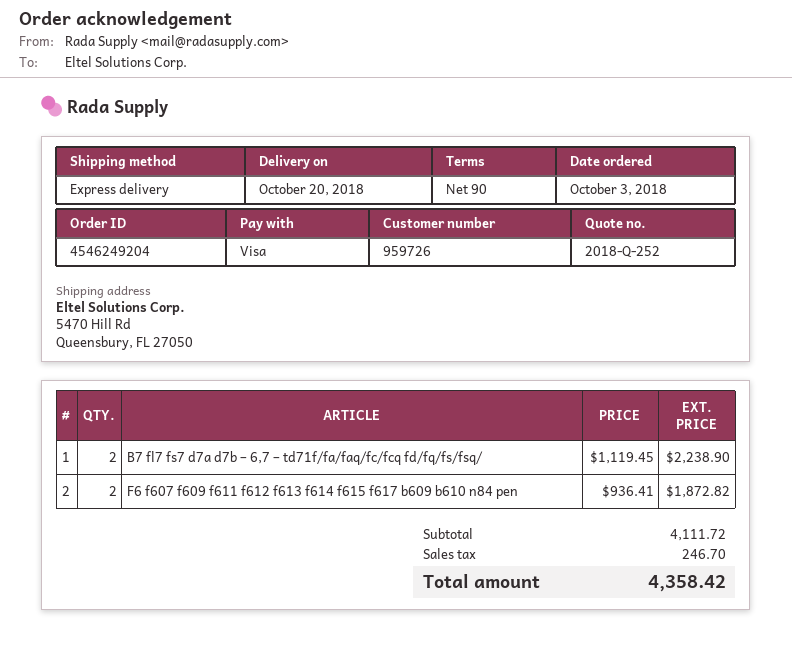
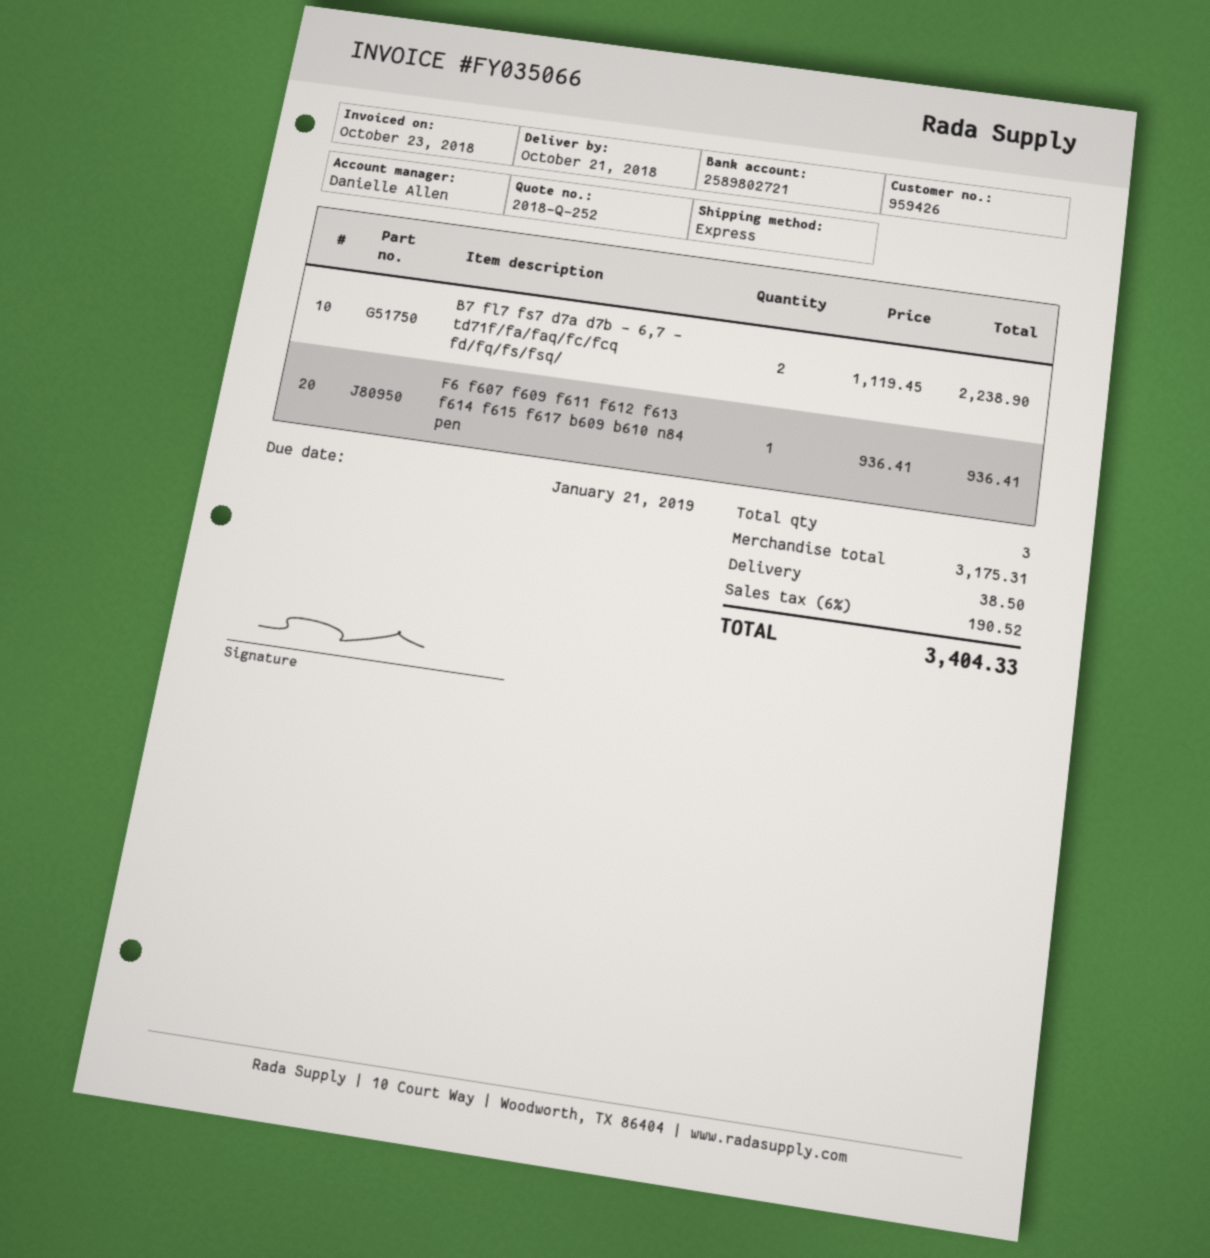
delivery date: 2018-10-20 -> 2018-10-21
customer number: 959726 -> 959426
F6 f607 f609 f611 f612 f613 f614 f615 f617 b609 b610 n84 pen: 2 x 936.41 = 1872.82 -> 1 x 936.41 = 936.41
subtotal: 4111.72 -> 3175.31
shipping: none -> 38.50
tax: 246.70 -> 190.52
total: 4358.42 -> 3404.33

